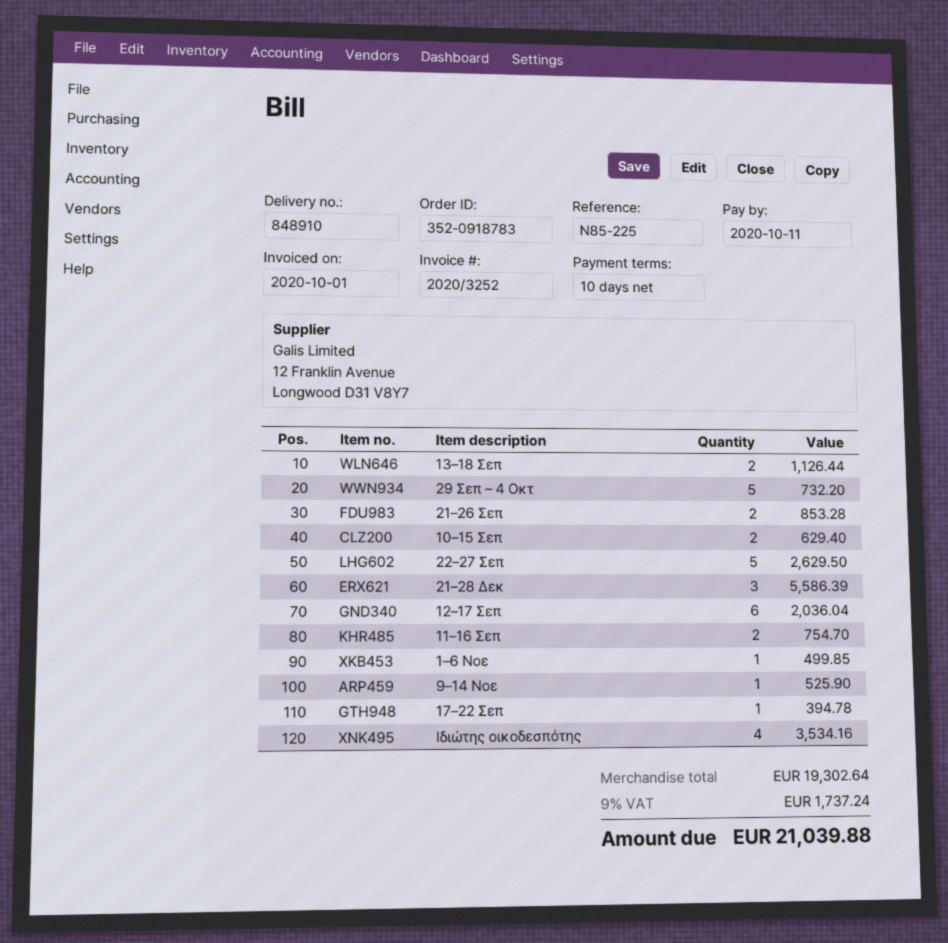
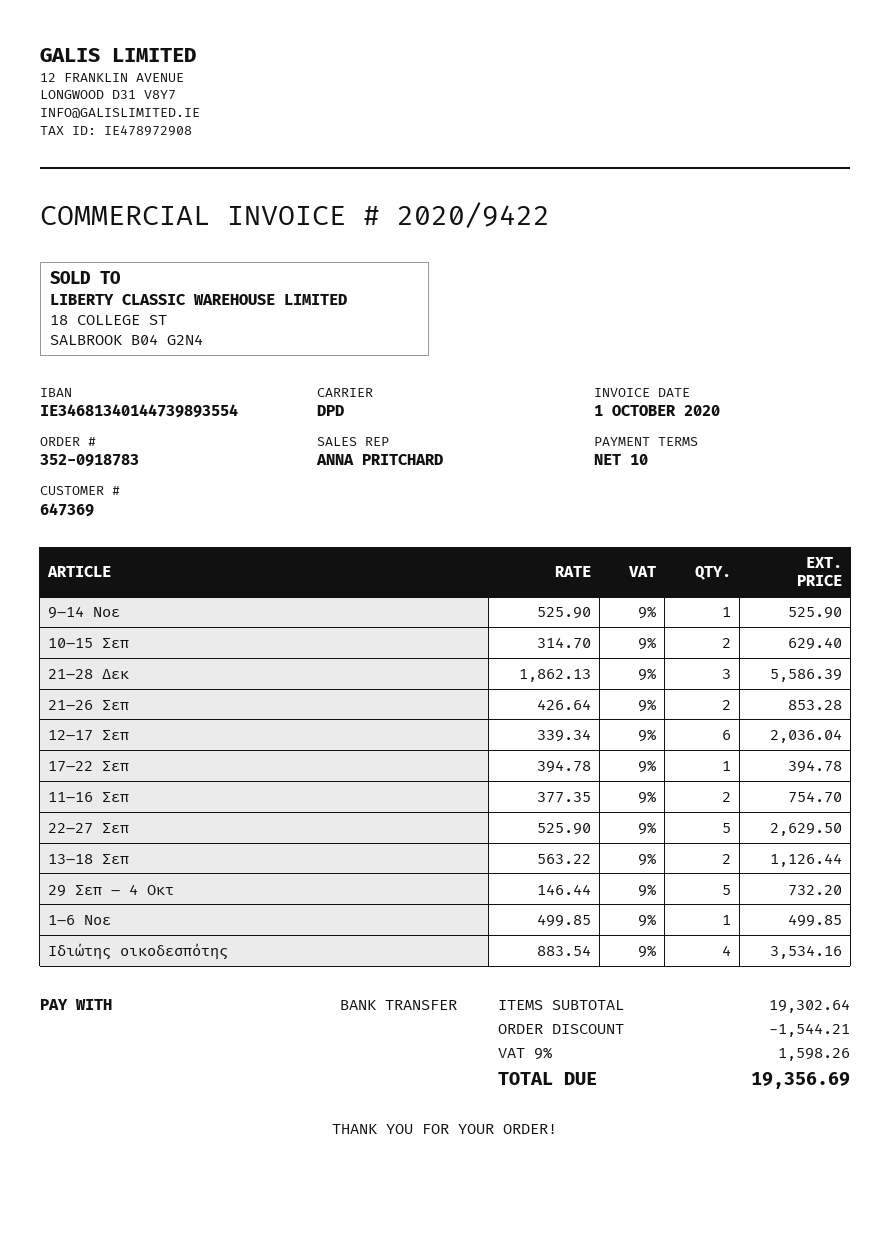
invoice number: 2020/3252 -> 2020/9422
discount: none -> 1544.21
tax: 9% = 1737.24 -> 9% = 1598.26
total: 21039.88 -> 19356.69

